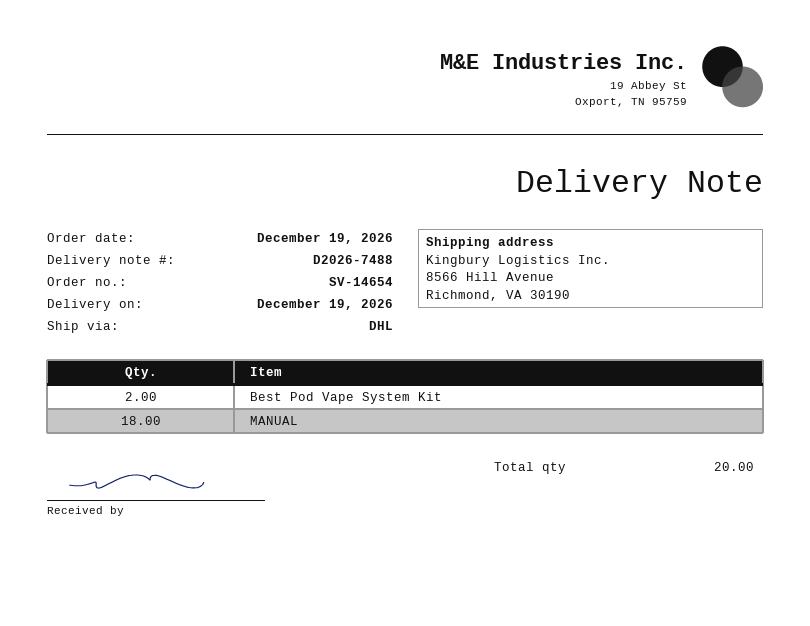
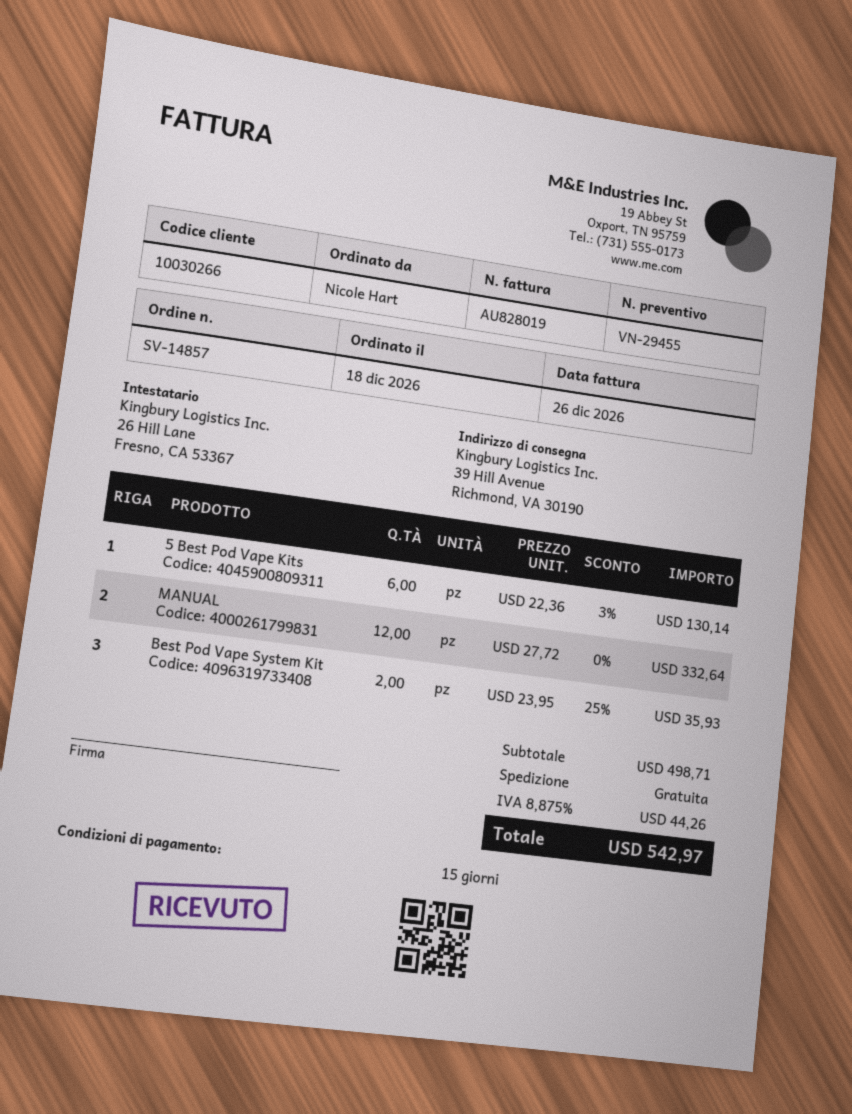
order number: SV-14654 -> SV-14857
order date: 2026-12-19 -> 2026-12-18
ship to: 8566 Hill Avenue, Richmond, VA 30190 -> 39 Hill Avenue, Richmond, VA 30190
MANUAL: 18 -> 12
5 Best Pod Vape Kits: none -> 6

